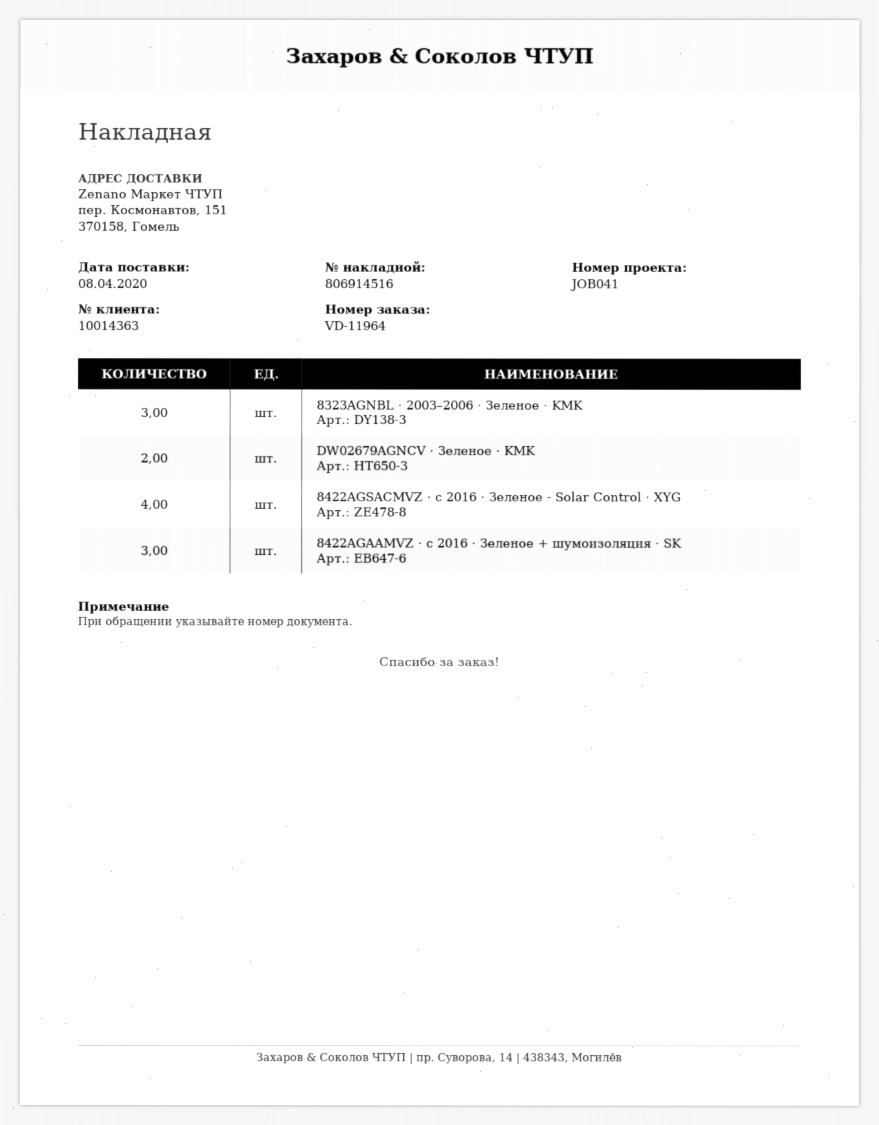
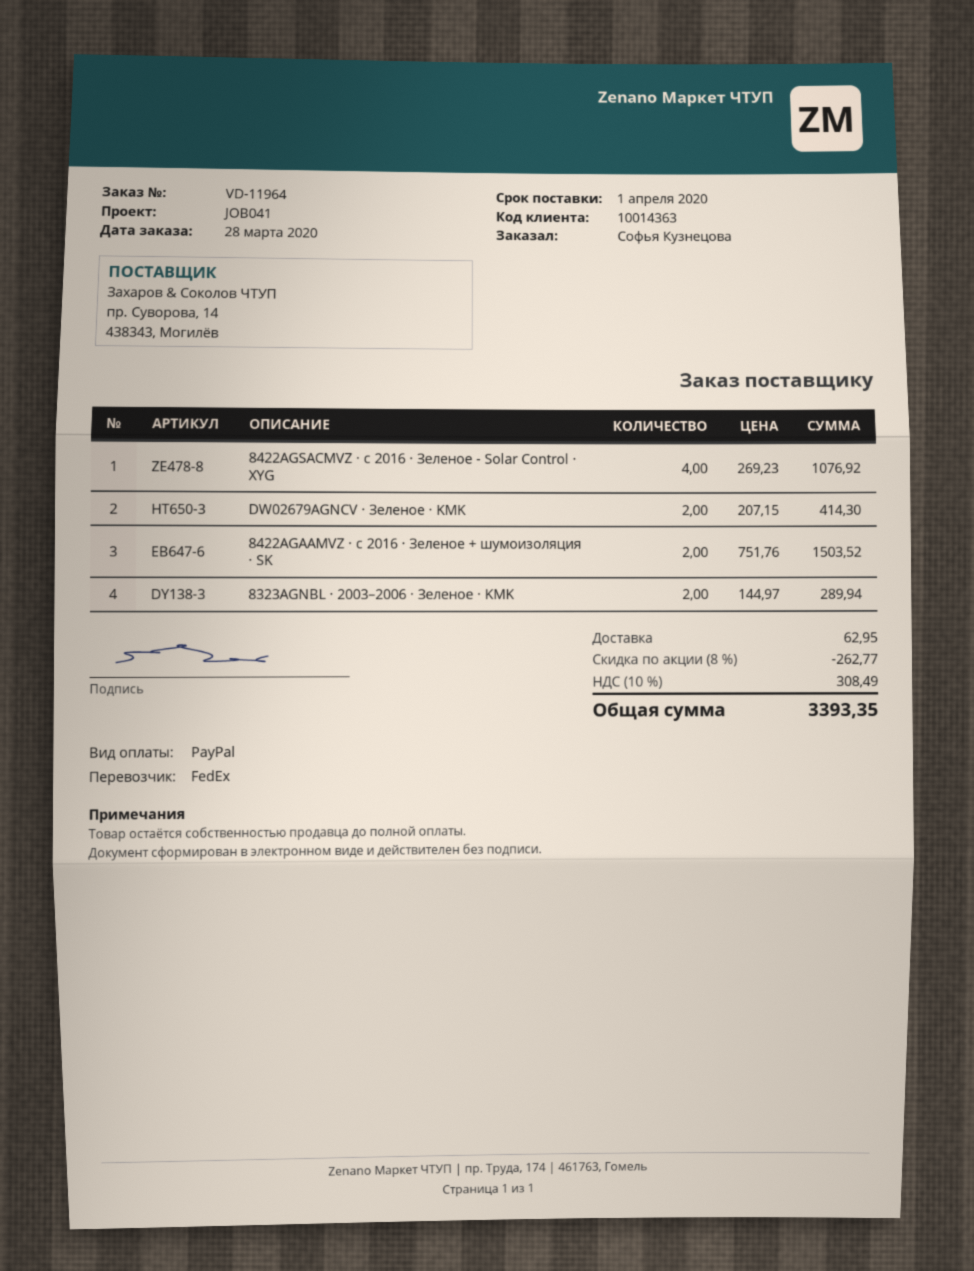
delivery date: 2020-04-08 -> 2020-04-01
8323AGNBL · 2003–2006 · Зеленое · KMK: 3 -> 2
8422AGAAMVZ · с 2016 · Зеленое + шумоизоляция · SK: 3 -> 2

